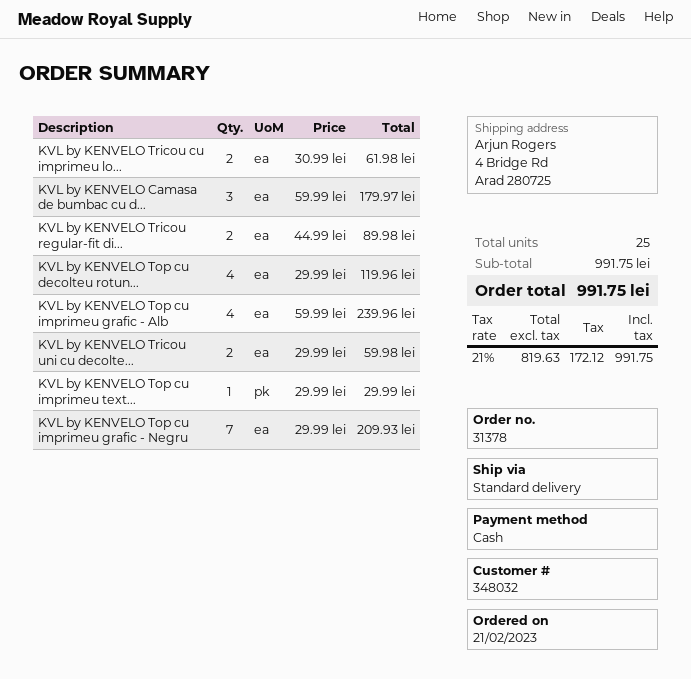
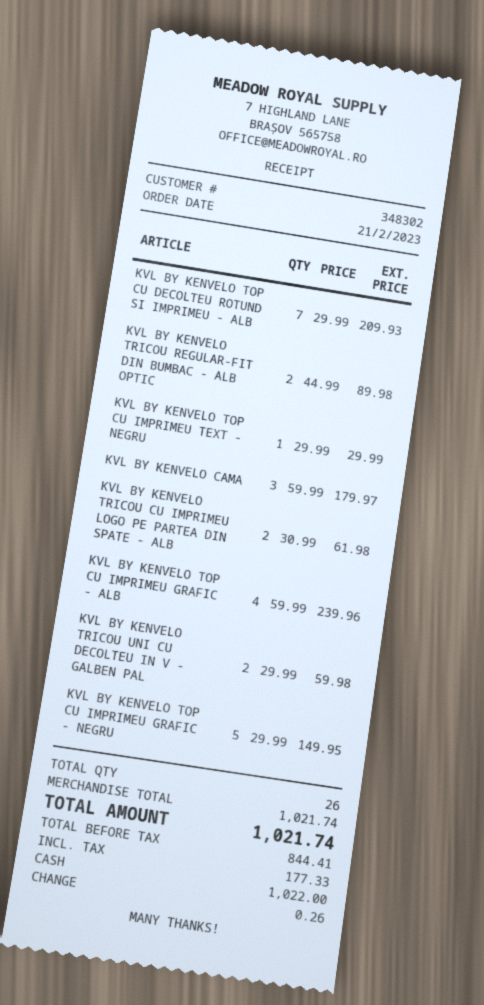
customer number: 348032 -> 348302
KVL by KENVELO Top cu decolteu rotun...: 4 x 29.99 = 119.96 -> 7 x 29.99 = 209.93
KVL by KENVELO Top cu imprimeu grafic - Negru: 7 x 29.99 = 209.93 -> 5 x 29.99 = 149.95
total quantity: 25 -> 26
subtotal: 991.75 -> 1021.74
net: 819.63 -> 844.41
tax: 172.12 -> 177.33
total: 991.75 -> 1021.74

